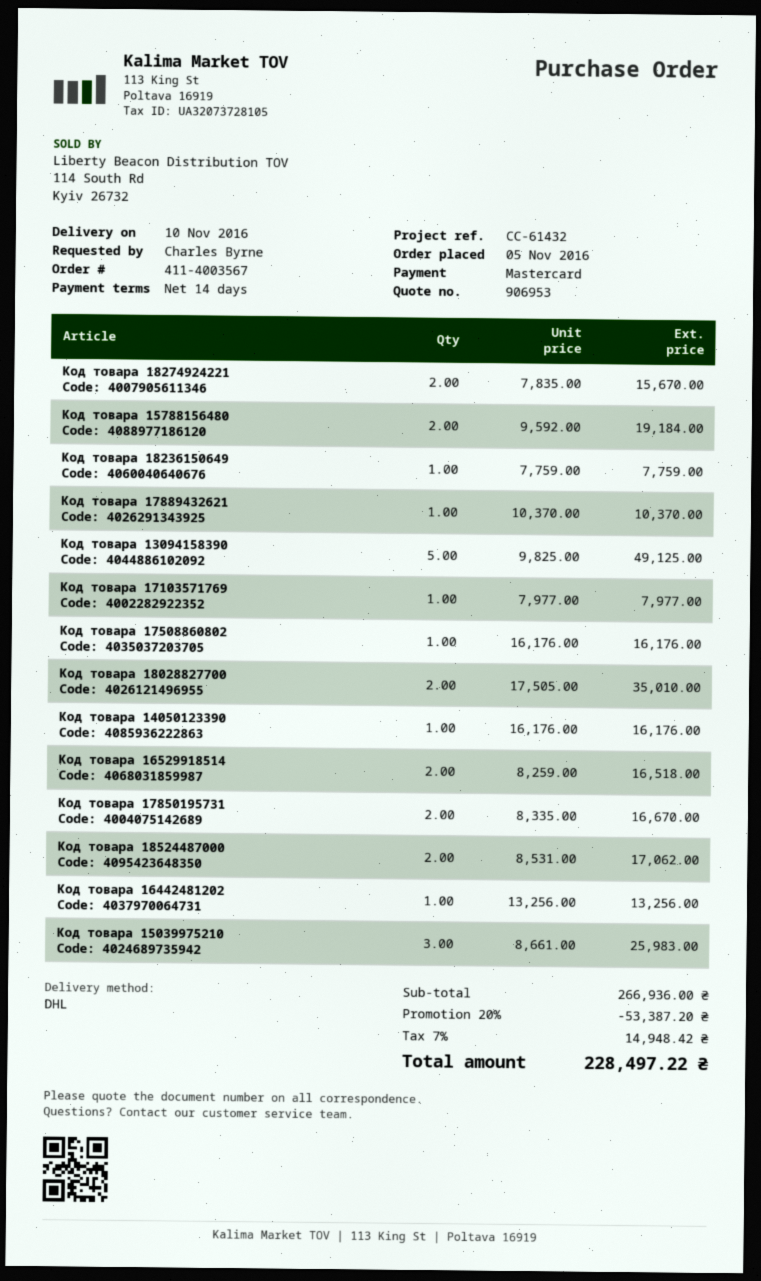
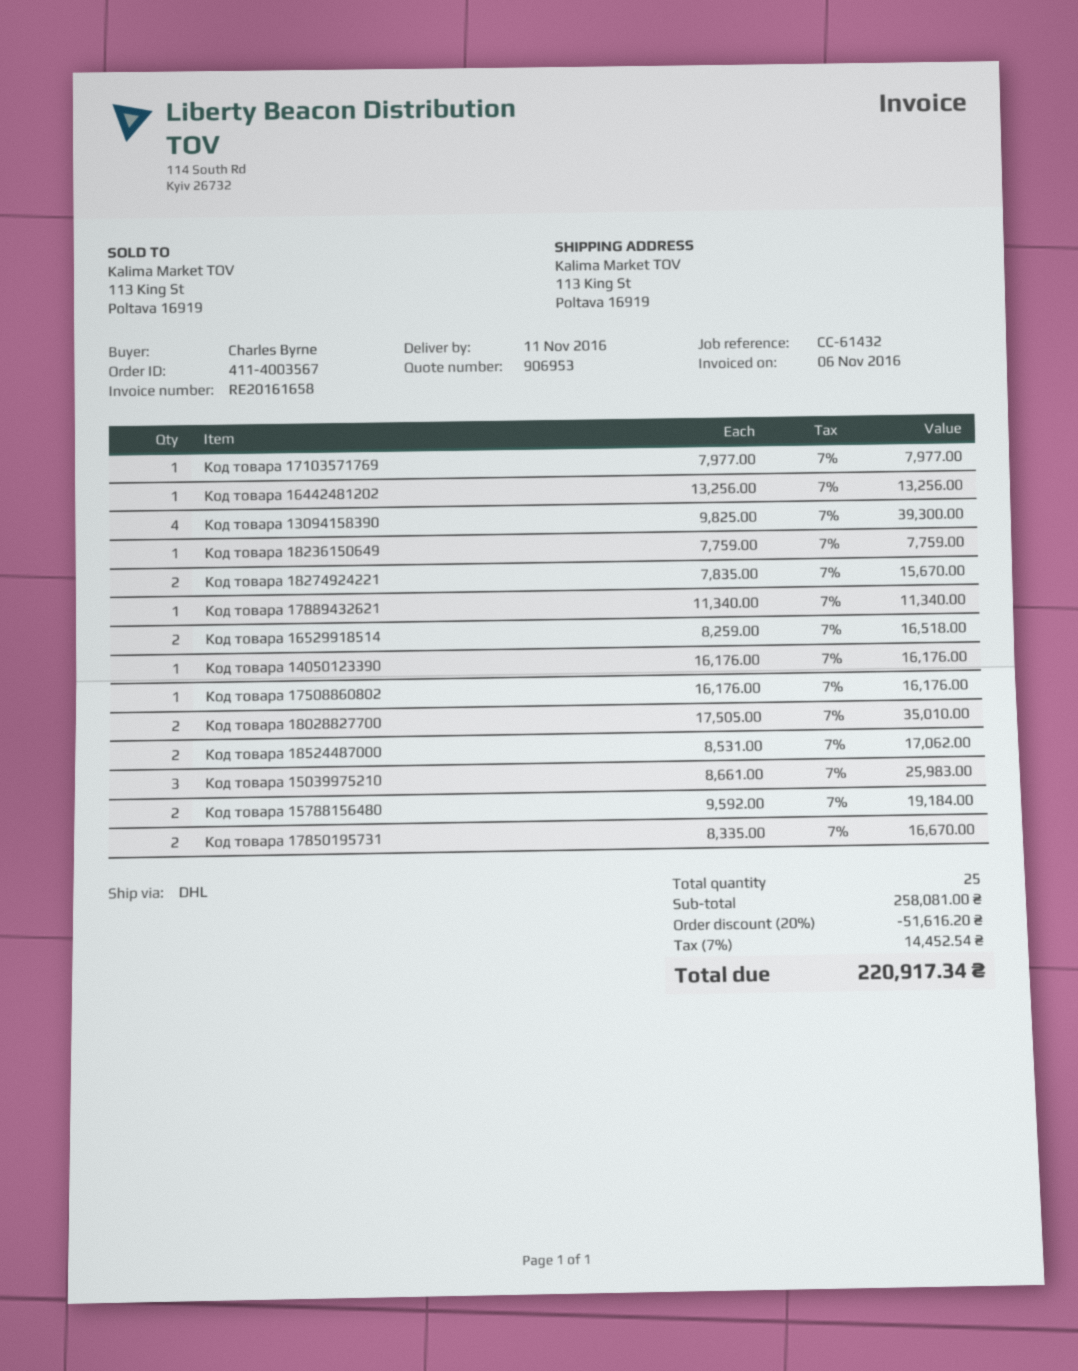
delivery date: 2016-11-10 -> 2016-11-11
Код товара 17889432621: 1 x 10370.00 = 10370.00 -> 1 x 11340.00 = 11340.00
Код товара 13094158390: 5 x 9825.00 = 49125.00 -> 4 x 9825.00 = 39300.00
subtotal: 266936.00 -> 258081.00
discount: 20% = 53387.20 -> 20% = 51616.20
tax: 7% = 14948.42 -> 7% = 14452.54
total: 228497.22 -> 220917.34

